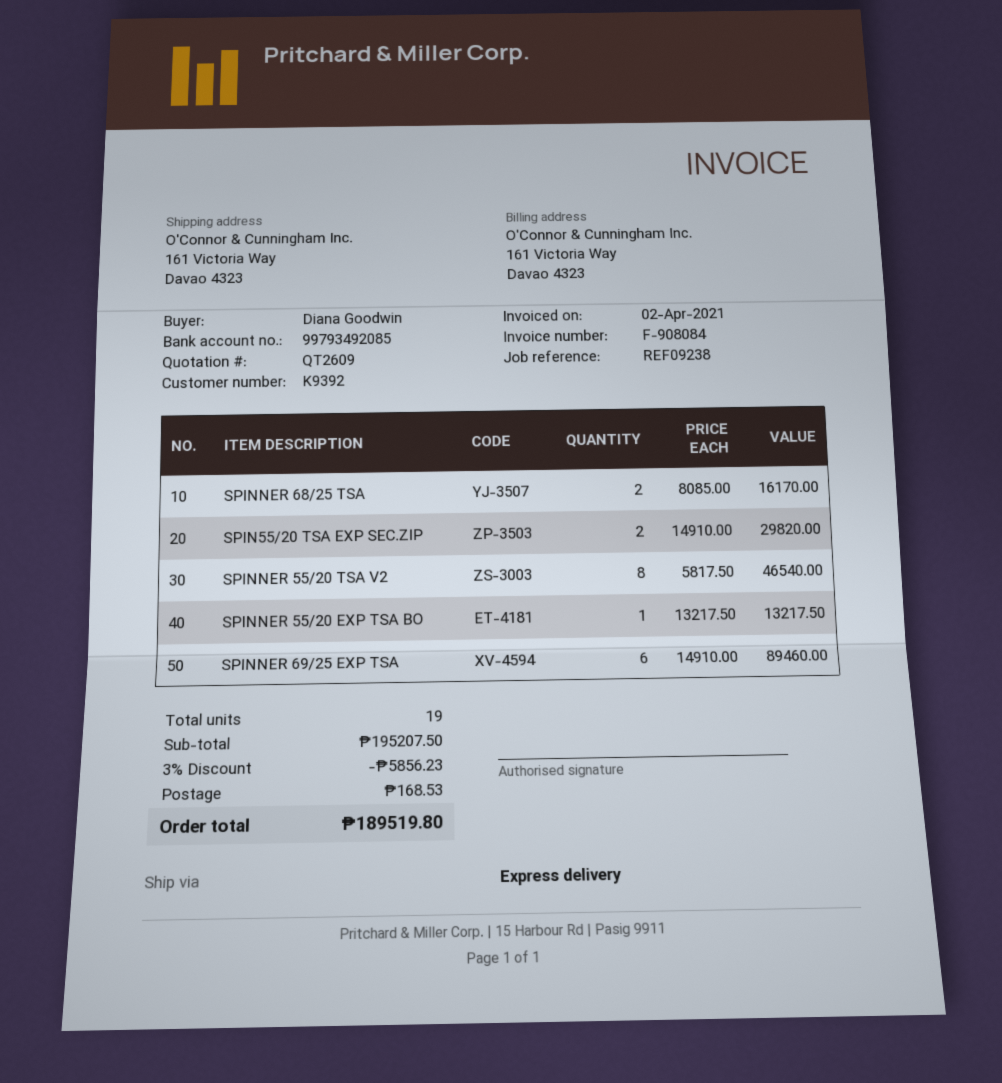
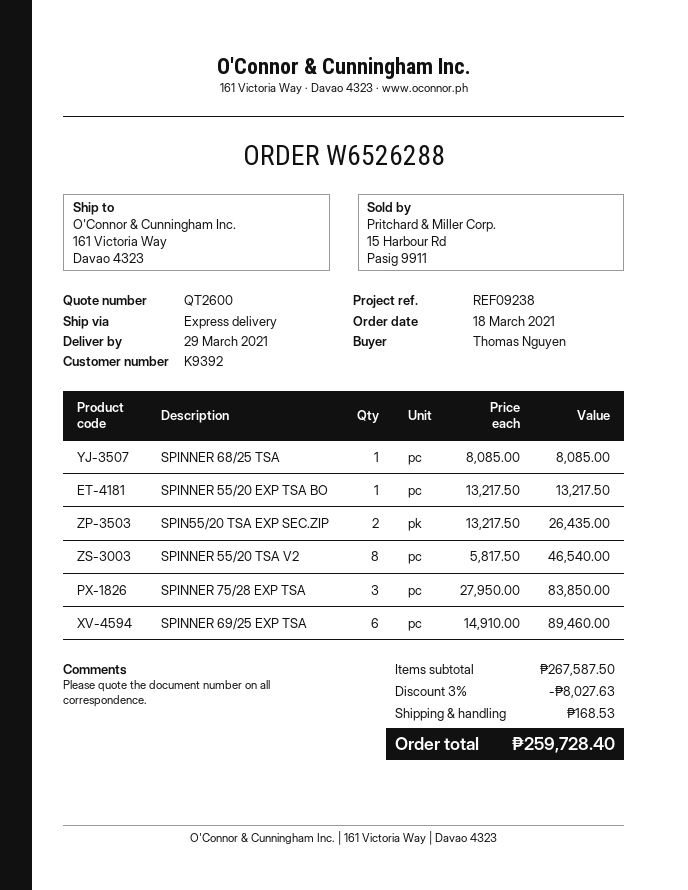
quote number: QT2609 -> QT2600
ordered by: Diana Goodwin -> Thomas Nguyen
SPINNER 68/25 TSA: 2 x 8085.00 = 16170.00 -> 1 x 8085.00 = 8085.00
SPIN55/20 TSA EXP SEC.ZIP: 2 x 14910.00 = 29820.00 -> 2 x 13217.50 = 26435.00
SPINNER 75/28 EXP TSA: none -> 3 x 27950.00 = 83850.00
subtotal: 195207.50 -> 267587.50
discount: 3% = 5856.23 -> 3% = 8027.63
total: 189519.80 -> 259728.40

